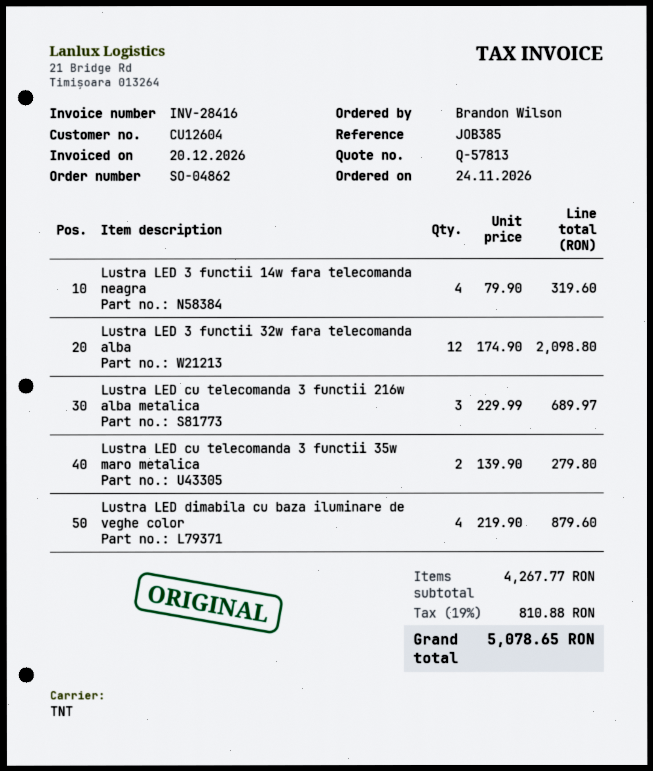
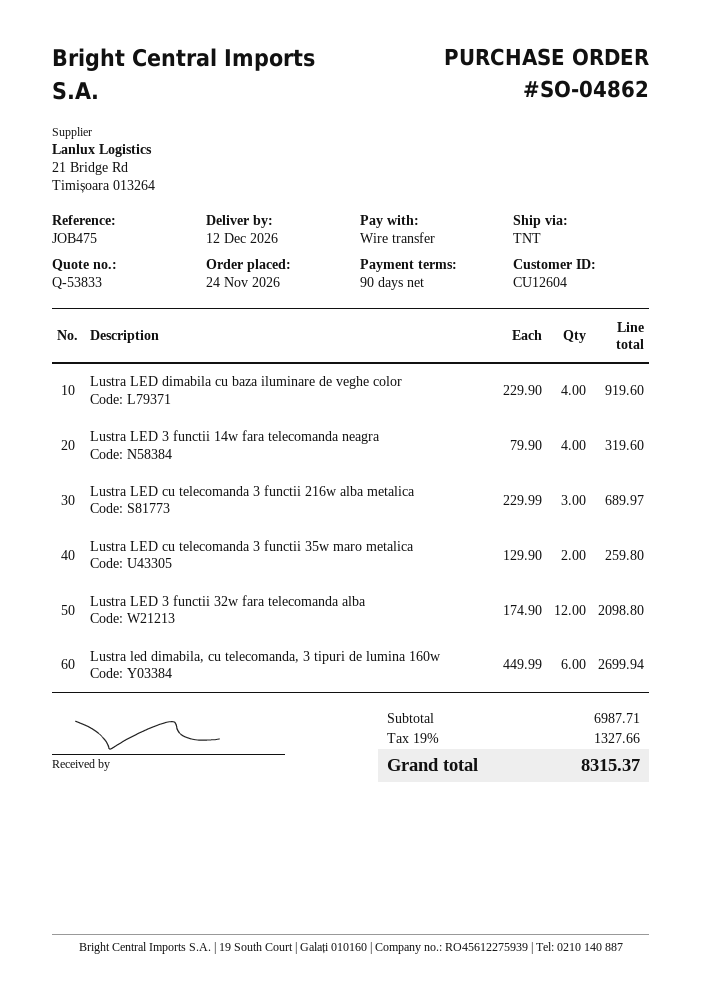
quote number: Q-57813 -> Q-53833
reference: JOB385 -> JOB475
Lustra LED cu telecomanda 3 functii 35w maro metalica: 2 x 139.90 = 279.80 -> 2 x 129.90 = 259.80
Lustra LED dimabila cu baza iluminare de veghe color: 4 x 219.90 = 879.60 -> 4 x 229.90 = 919.60
Lustra led dimabila, cu telecomanda, 3 tipuri de lumina 160w: none -> 6 x 449.99 = 2699.94
subtotal: 4267.77 -> 6987.71
tax: 19% = 810.88 -> 19% = 1327.66
total: 5078.65 -> 8315.37

